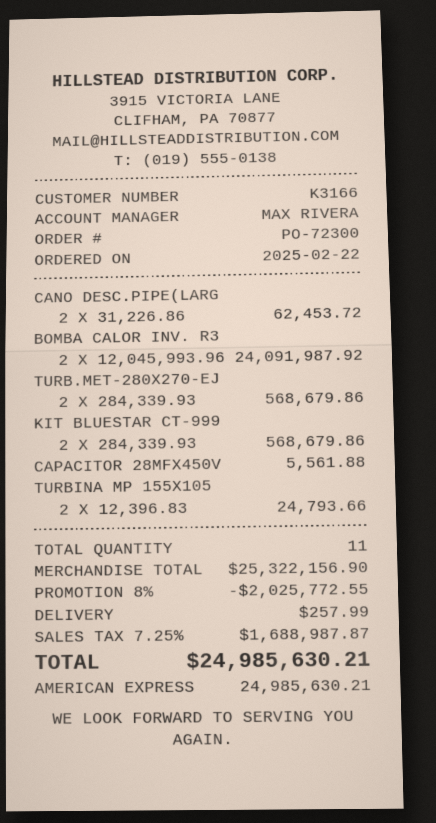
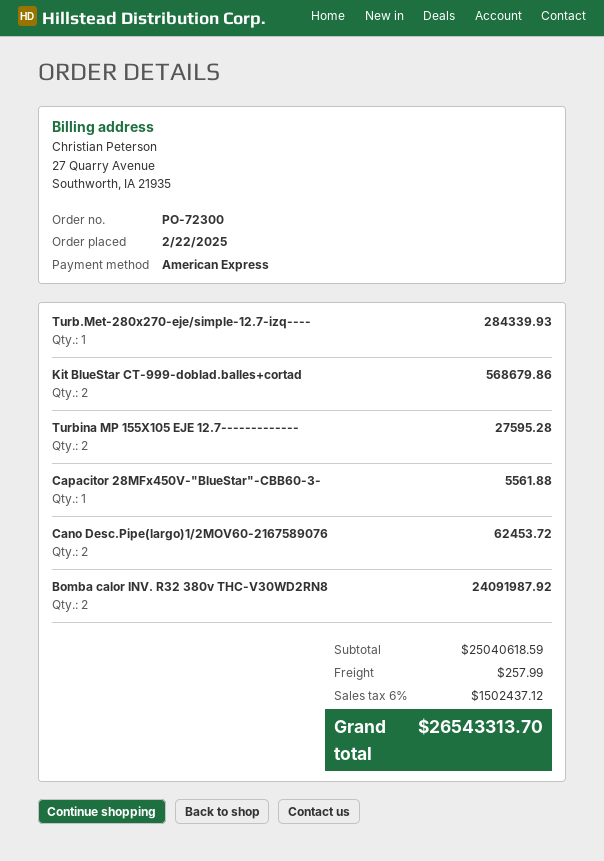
TURB.MET-280X270-EJ: 2 for 568679.86 -> 1 for 284339.93
TURBINA MP 155X105: 2 for 24793.66 -> 2 for 27595.28
subtotal: 25322156.90 -> 25040618.59
discount: 8% = 2025772.55 -> none
tax: 7.25% = 1688987.87 -> 6% = 1502437.12
total: 24985630.21 -> 26543313.70

